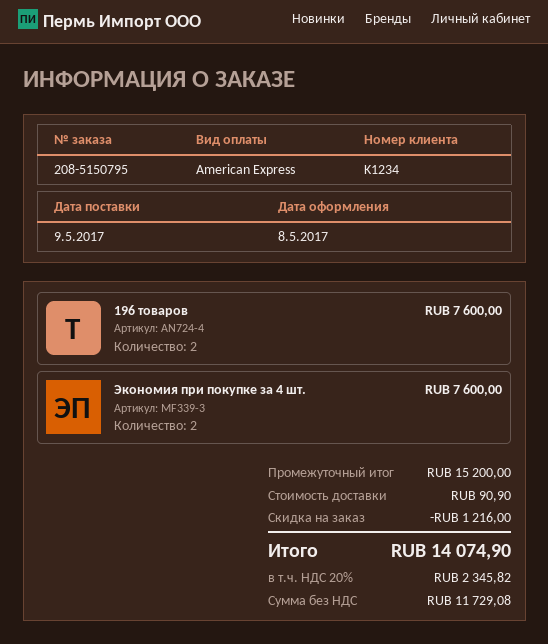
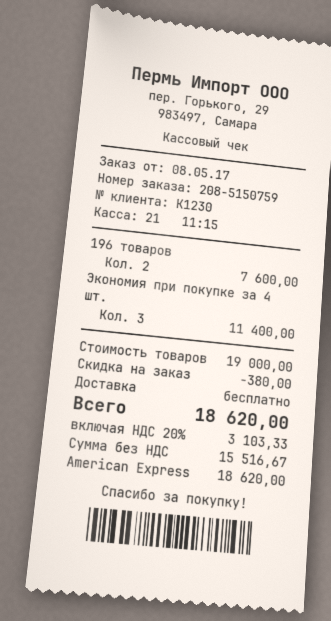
order number: 208-5150795 -> 208-5150759
customer number: K1234 -> K1230
Экономия при покупке за 4 шт.: 2 for 7600.00 -> 3 for 11400.00
subtotal: 15200.00 -> 19000.00
discount: 1216.00 -> 380.00
shipping: 90.90 -> 0.00
net: 11729.08 -> 15516.67
tax: 20% = 2345.82 -> 20% = 3103.33
total: 14074.90 -> 18620.00

